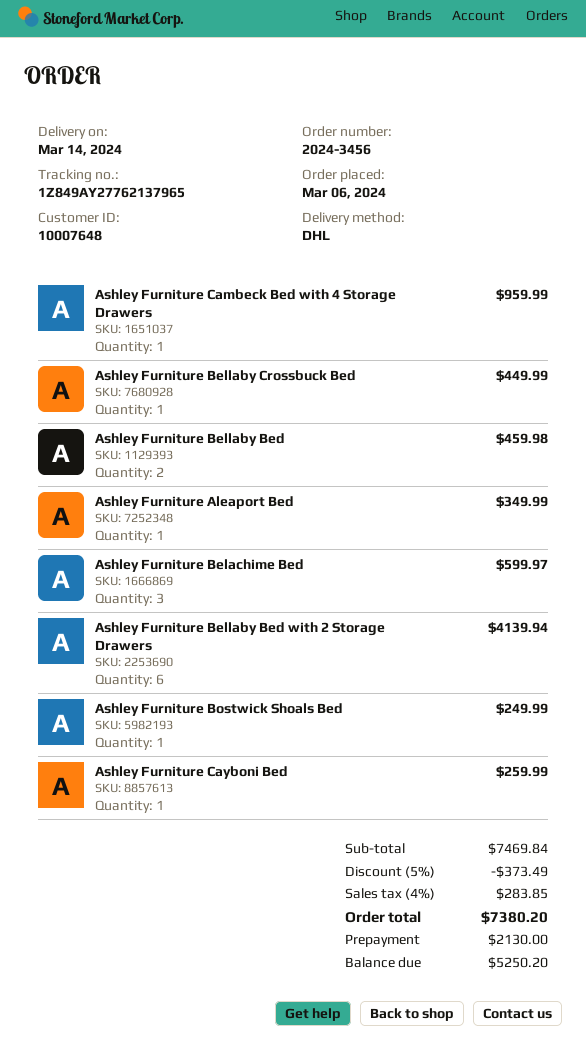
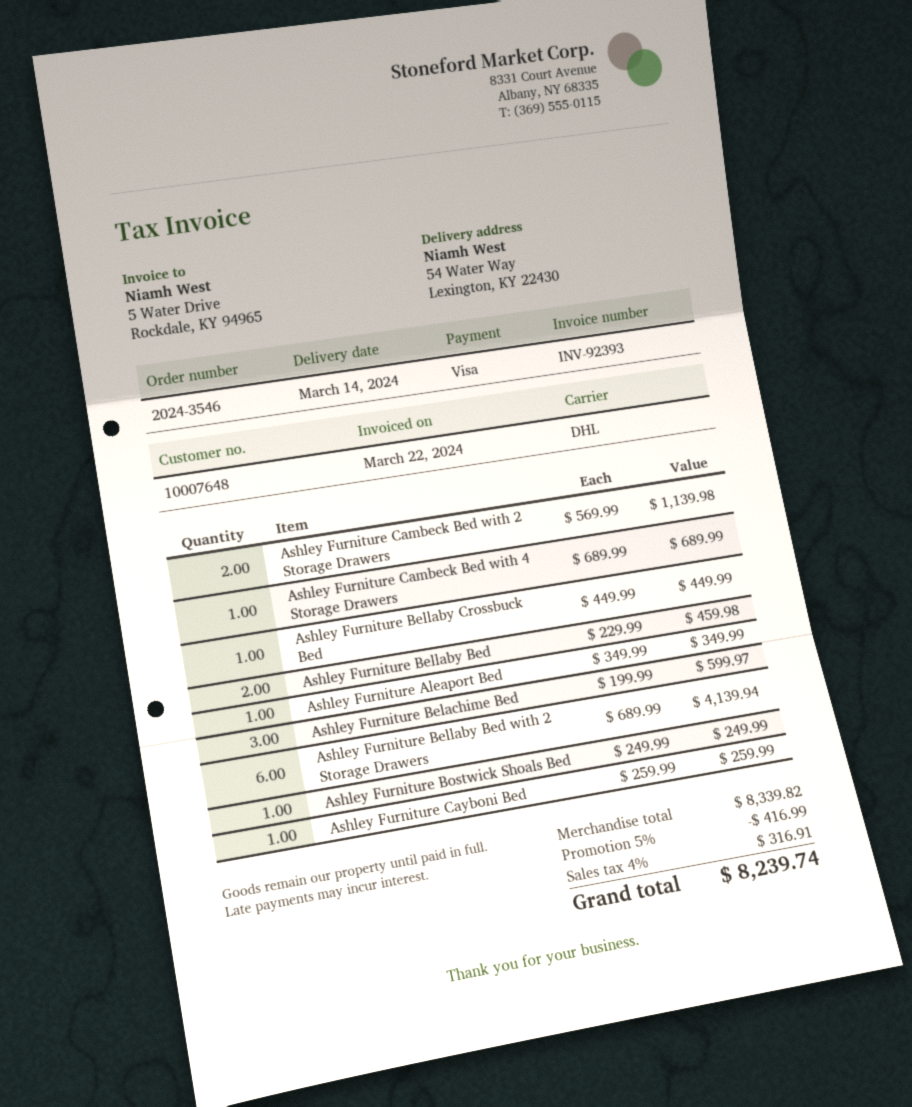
order number: 2024-3456 -> 2024-3546
Ashley Furniture Cambeck Bed with 4 Storage Drawers: 1 for 959.99 -> 1 for 689.99
Ashley Furniture Cambeck Bed with 2 Storage Drawers: none -> 2 for 1139.98
subtotal: 7469.84 -> 8339.82
discount: 5% = 373.49 -> 5% = 416.99
tax: 4% = 283.85 -> 4% = 316.91
total: 7380.20 -> 8239.74

